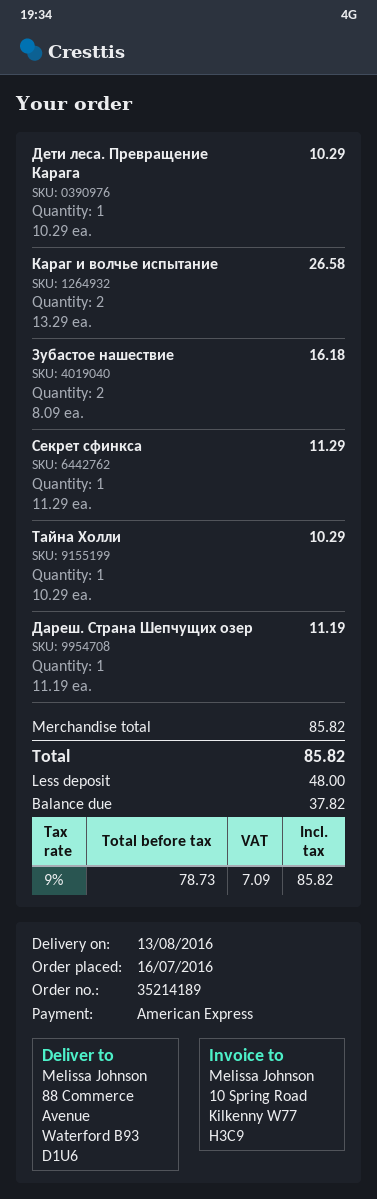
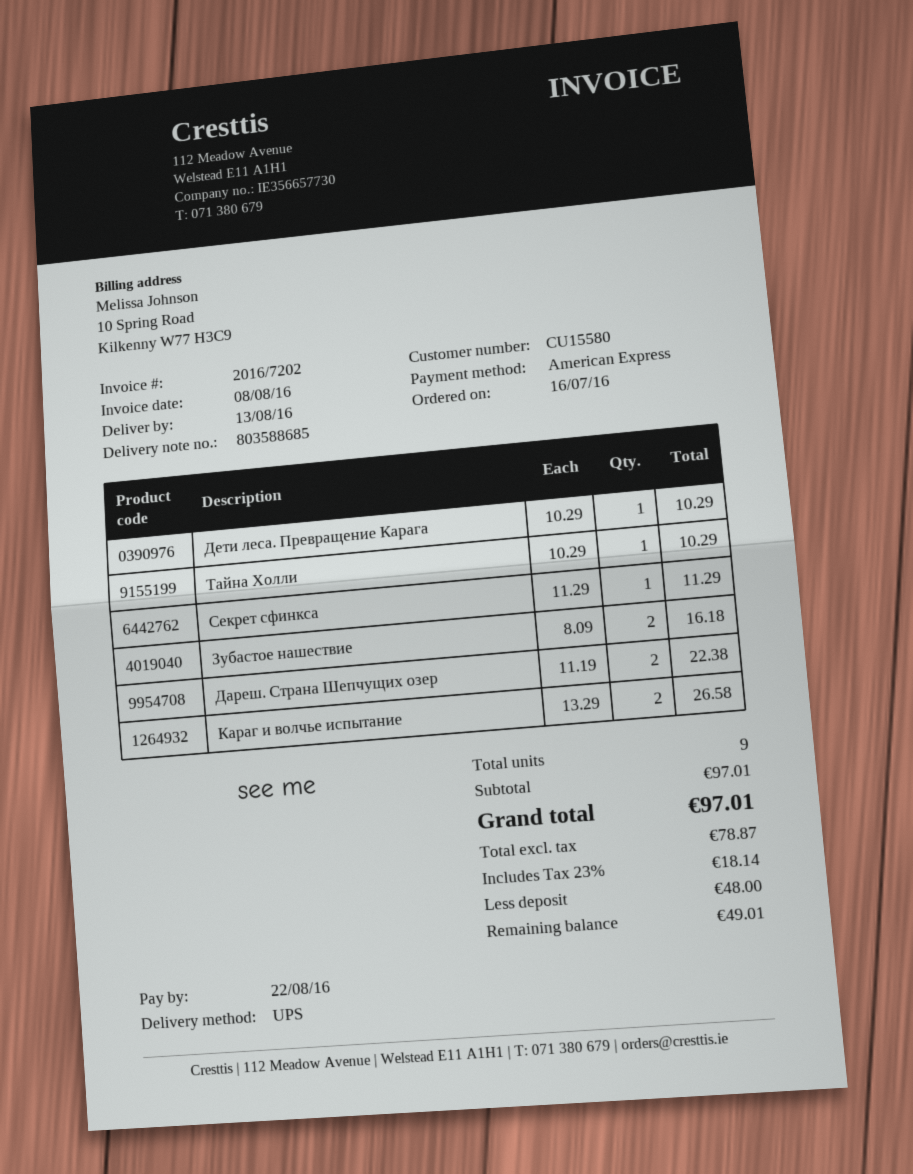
Дареш. Страна Шепчущих озер: 1 x 11.19 = 11.19 -> 2 x 11.19 = 22.38
subtotal: 85.82 -> 97.01
net: 78.73 -> 78.87
tax: 9% = 7.09 -> 23% = 18.14
total: 85.82 -> 97.01
balance: 37.82 -> 49.01

